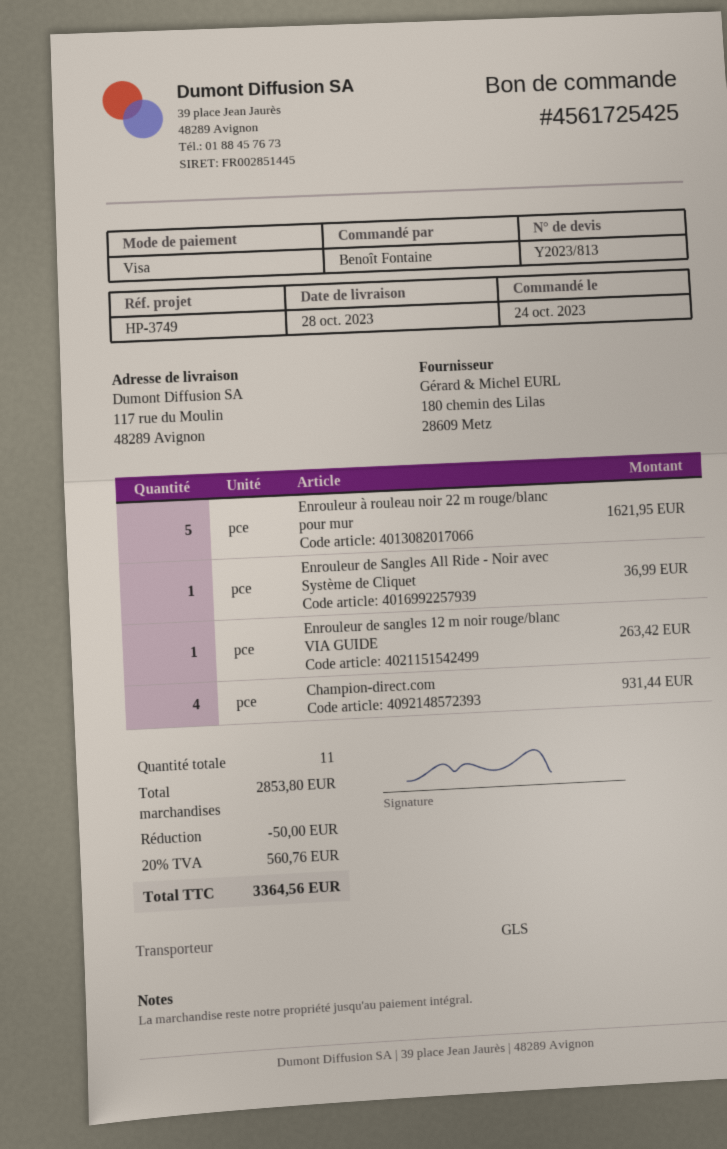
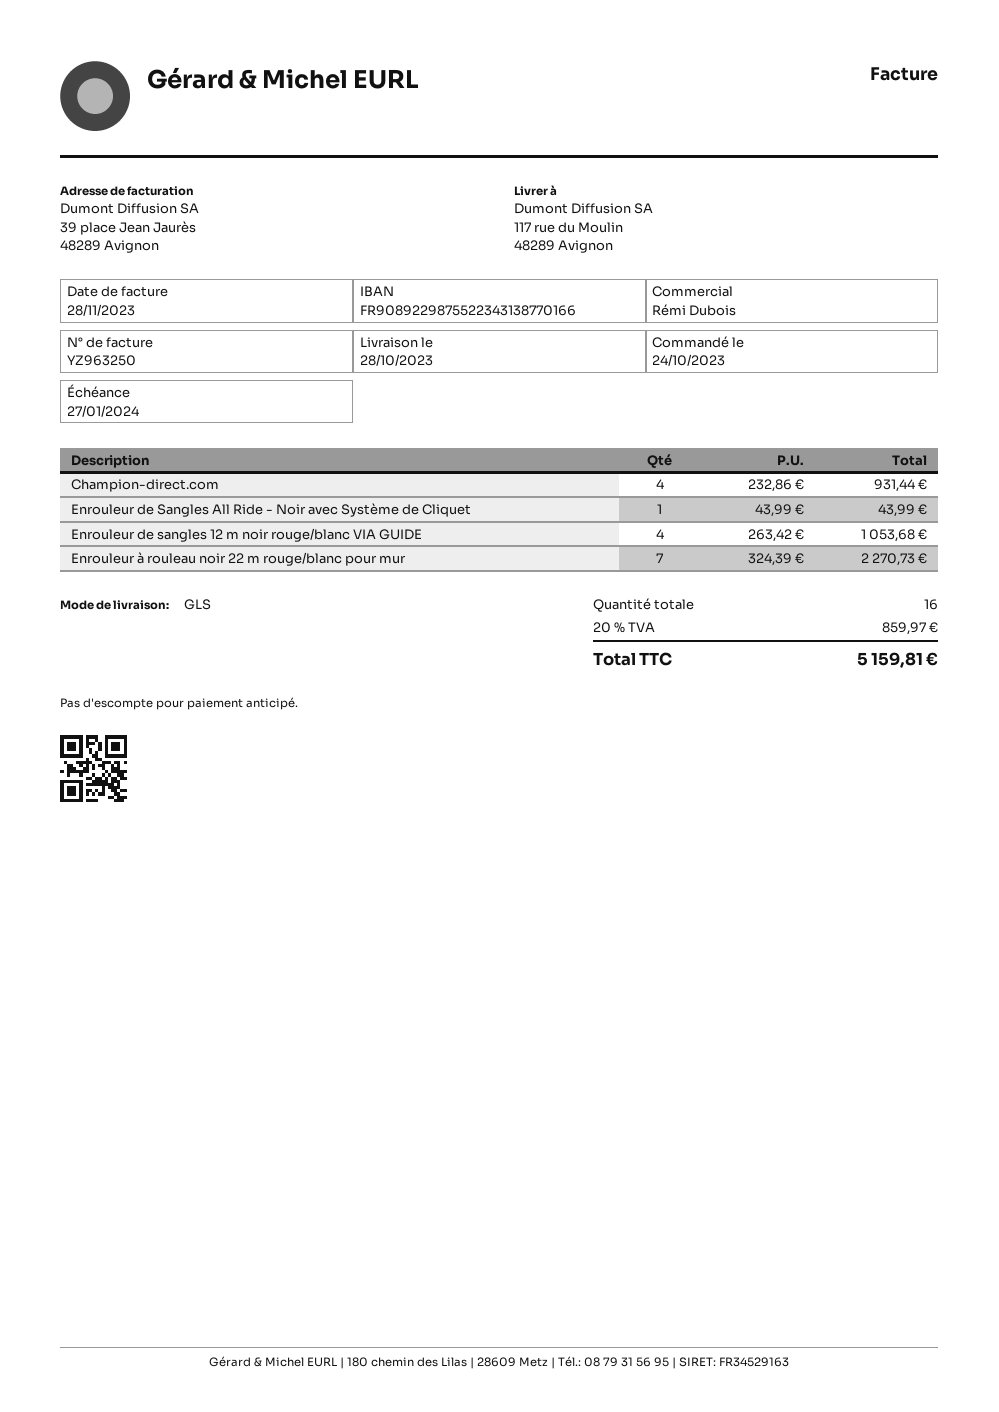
Enrouleur à rouleau noir 22 m rouge/blanc pour mur: 5 for 1621.95 -> 7 for 2270.73
Enrouleur de Sangles All Ride - Noir avec Système de Cliquet: 1 for 36.99 -> 1 for 43.99
Enrouleur de sangles 12 m noir rouge/blanc VIA GUIDE: 1 for 263.42 -> 4 for 1053.68
total quantity: 11 -> 16
discount: 50.00 -> none
tax: 20% = 560.76 -> 20% = 859.97
total: 3364.56 -> 5159.81

